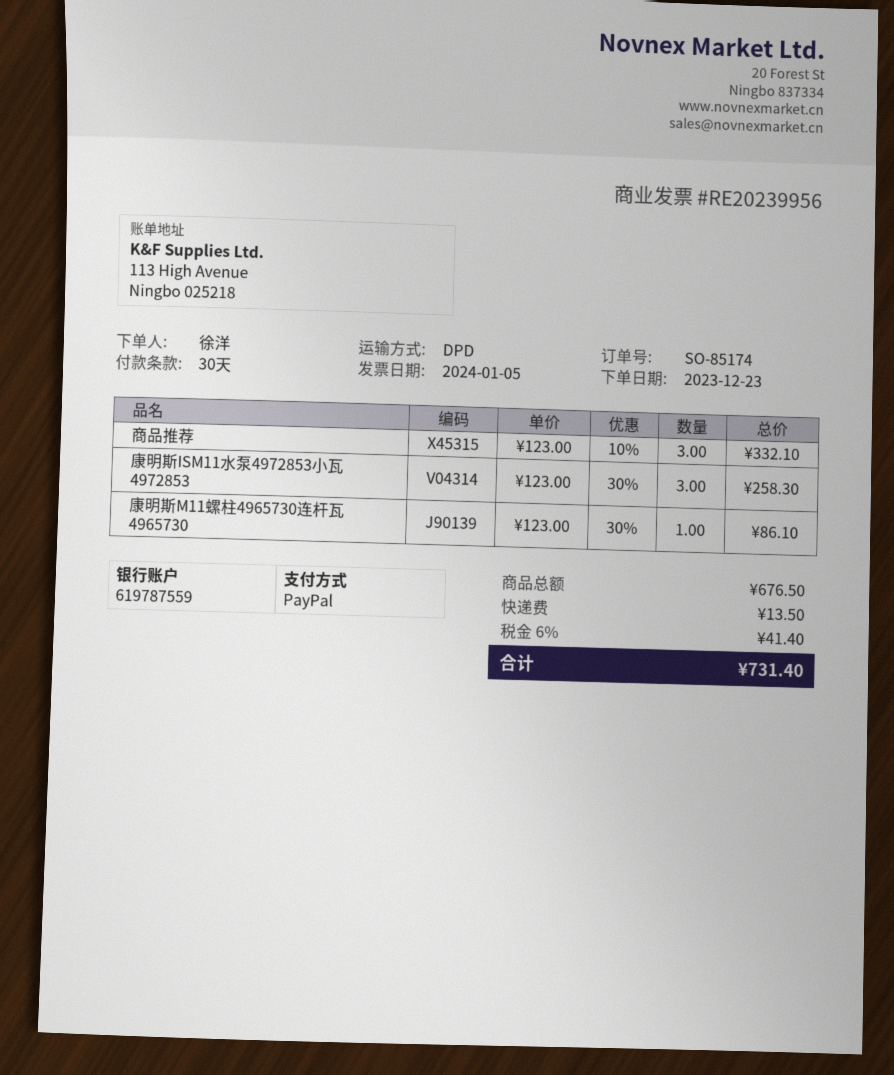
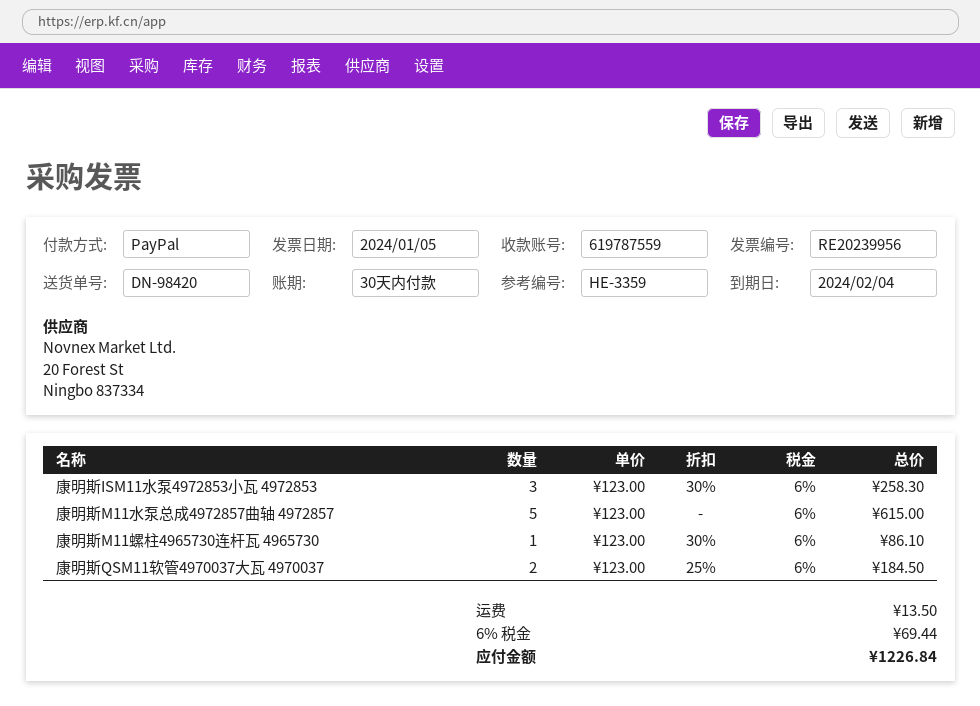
商品推荐: 3 x 123.00 - 10% = 332.10 -> none
康明斯M11水泵总成4972857曲轴 4972857: none -> 5 x 123.00 = 615.00
康明斯QSM11软管4970037大瓦 4970037: none -> 2 x 123.00 - 25% = 184.50
tax: 6% = 41.40 -> 6% = 69.44
total: 731.40 -> 1226.84

